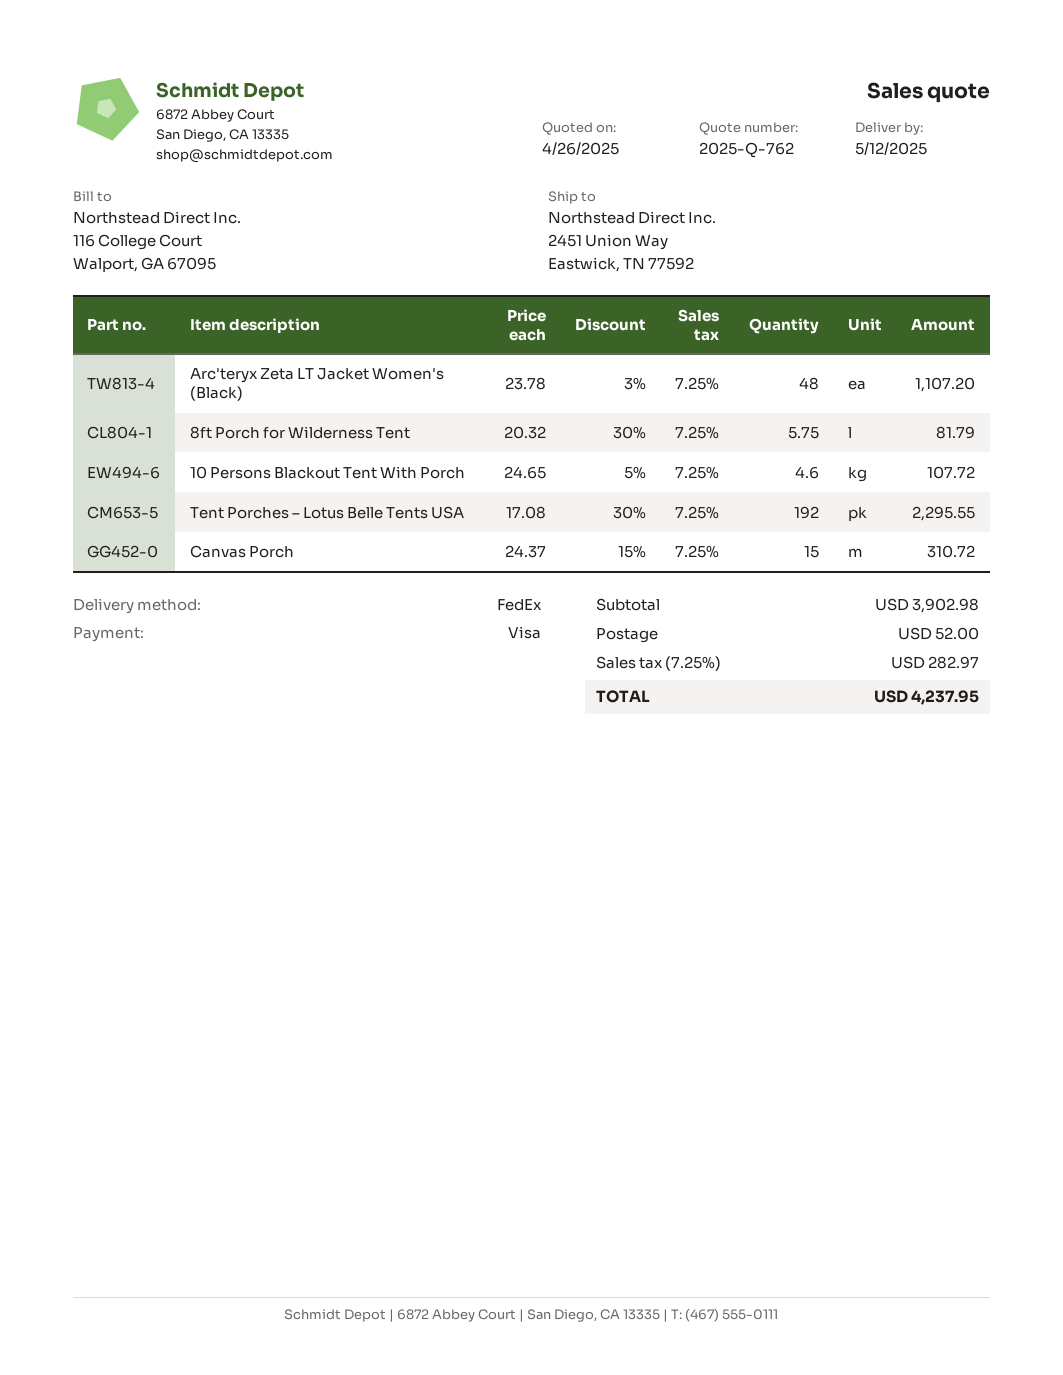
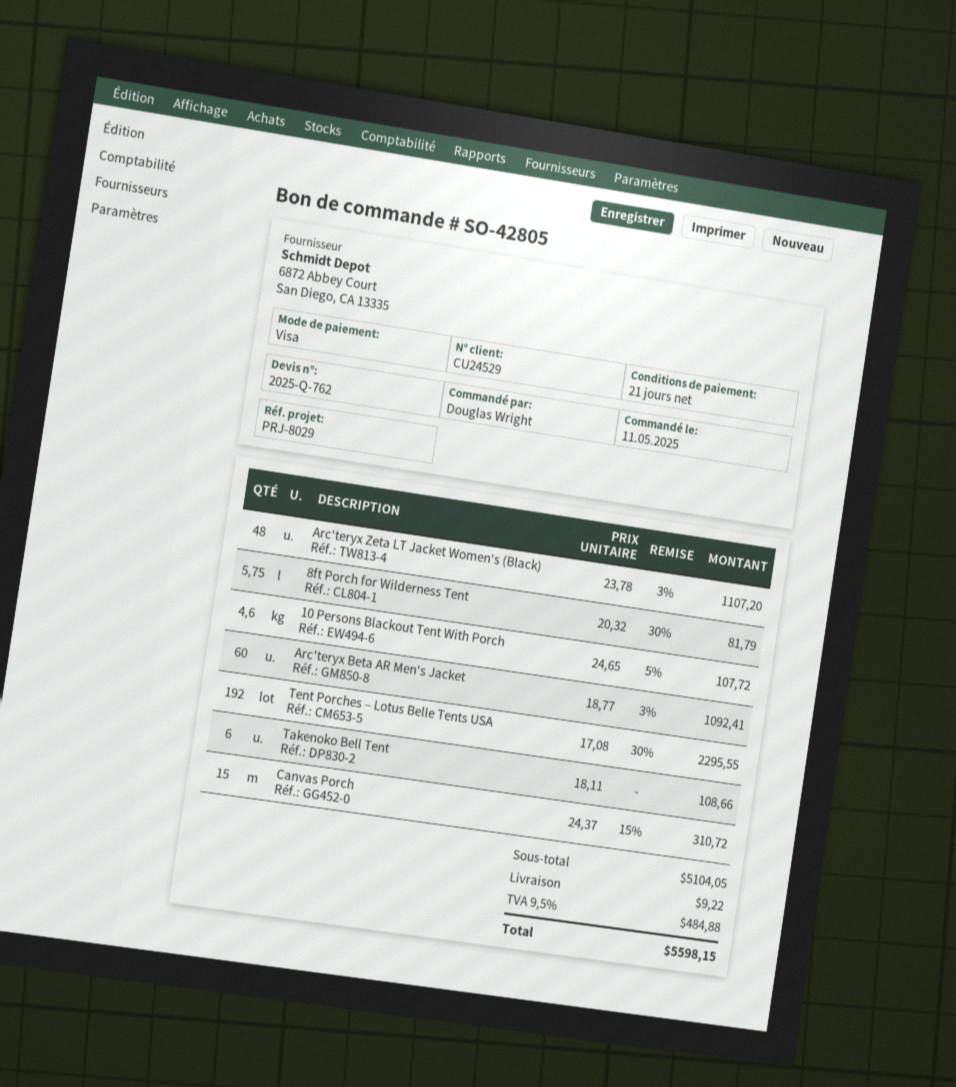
Arc'teryx Beta AR Men's Jacket: none -> 60 x 18.77 - 3% = 1092.41
Takenoko Bell Tent: none -> 6 x 18.11 = 108.66
subtotal: 3902.98 -> 5104.05
shipping: 52.00 -> 9.22
tax: 7.25% = 282.97 -> 9.5% = 484.88
total: 4237.95 -> 5598.15

